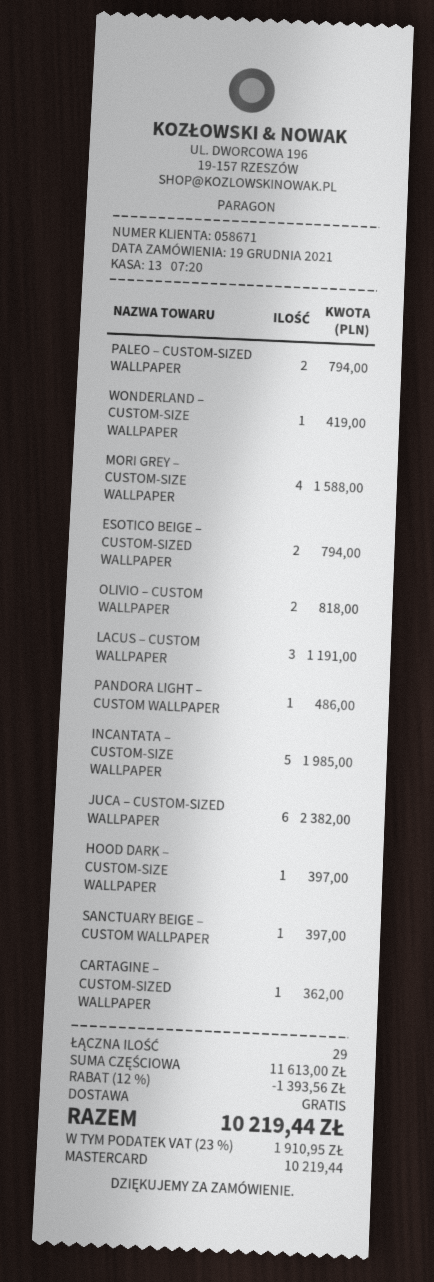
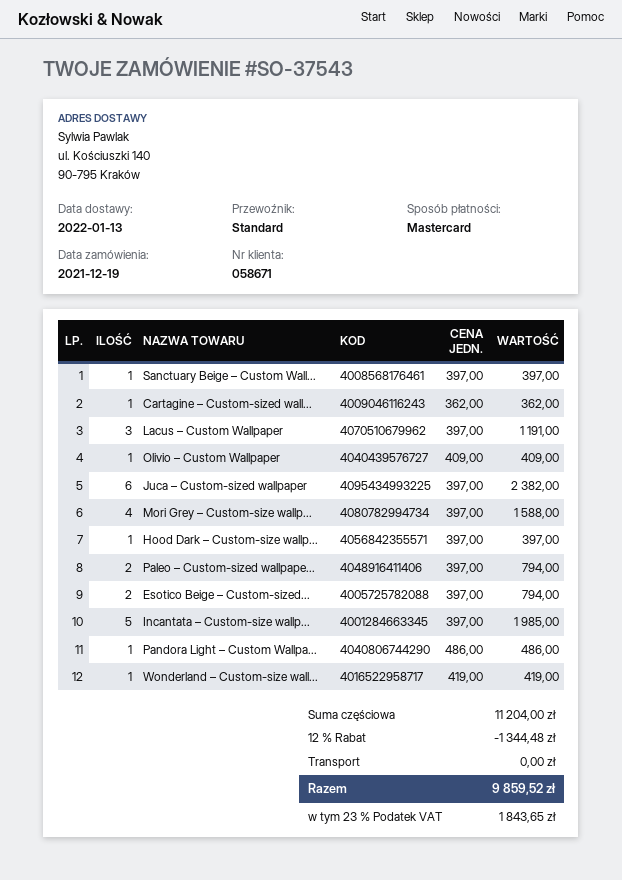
OLIVIO – CUSTOM WALLPAPER: 2 for 818.00 -> 1 for 409.00
subtotal: 11613.00 -> 11204.00
discount: 12% = 1393.56 -> 12% = 1344.48
tax: 23% = 1910.95 -> 23% = 1843.65
total: 10219.44 -> 9859.52

